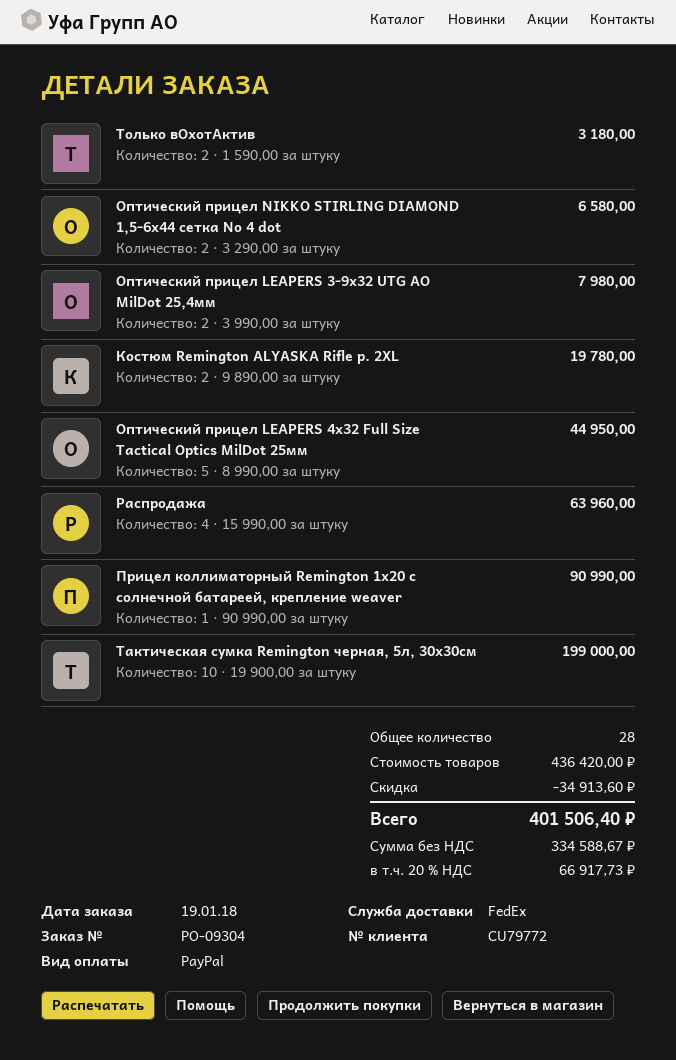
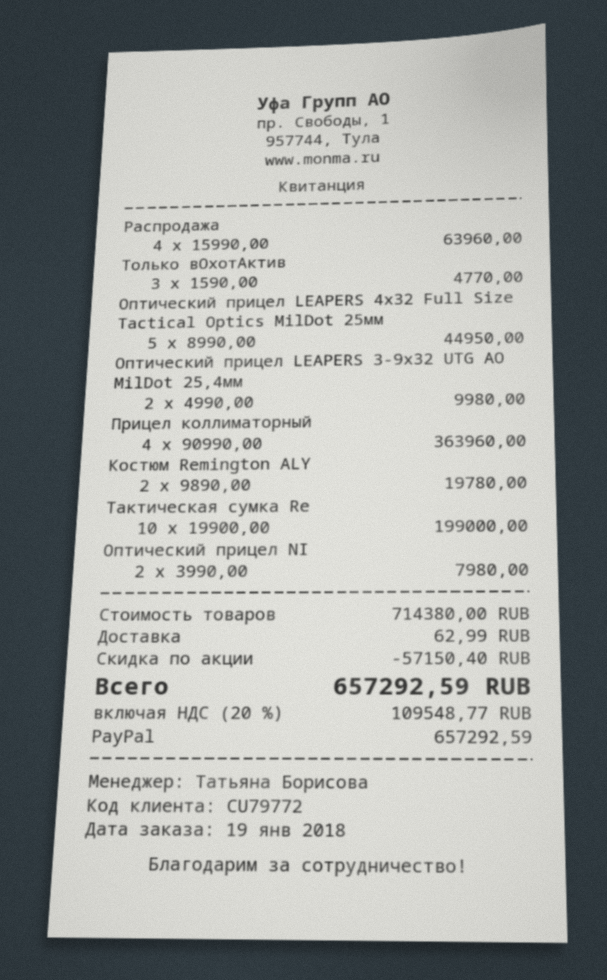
Только вОхотАктив: 2 x 1590.00 = 3180.00 -> 3 x 1590.00 = 4770.00
Оптический прицел NIKKO STIRLING DIAMOND 1,5-6x44 сетка No 4 dot: 2 x 3290.00 = 6580.00 -> 2 x 3990.00 = 7980.00
Оптический прицел LEAPERS 3-9x32 UTG AO MilDot 25,4мм: 2 x 3990.00 = 7980.00 -> 2 x 4990.00 = 9980.00
Прицел коллиматорный Remington 1x20 с солнечной батареей, крепление weaver: 1 x 90990.00 = 90990.00 -> 4 x 90990.00 = 363960.00
subtotal: 436420.00 -> 714380.00
discount: 34913.60 -> 57150.40
shipping: none -> 62.99
tax: 20% = 66917.73 -> 20% = 109548.77
total: 401506.40 -> 657292.59

